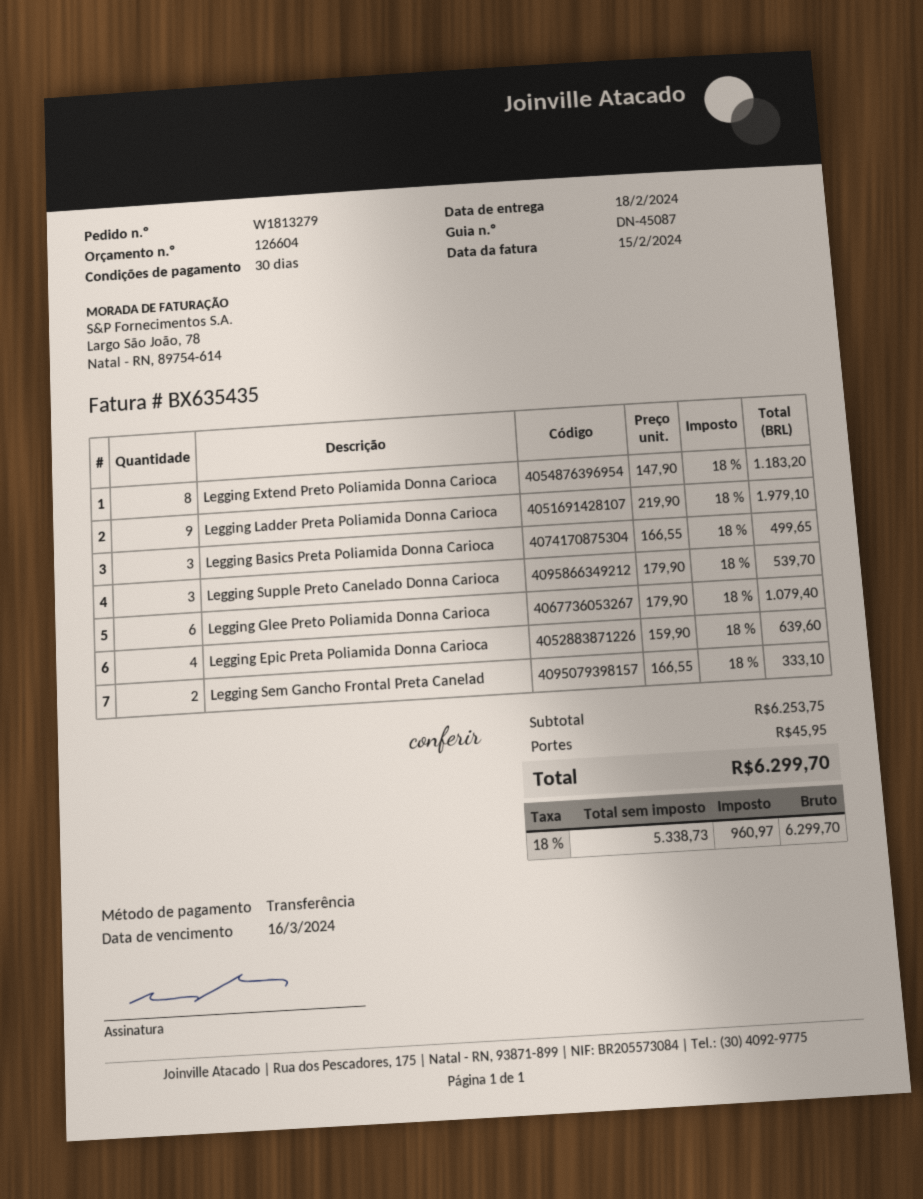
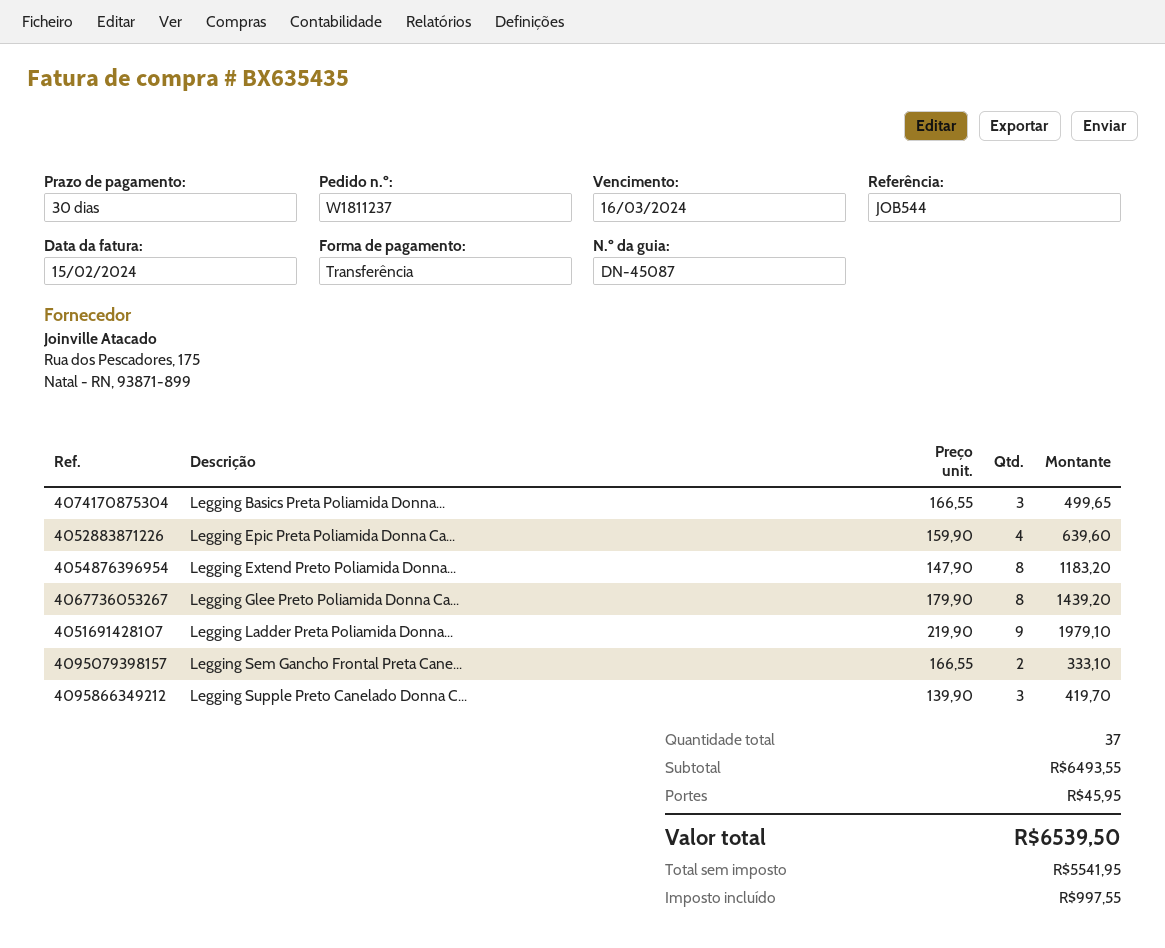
order number: W1813279 -> W1811237
Legging Supple Preto Canelado Donna Carioca: 3 x 179.90 = 539.70 -> 3 x 139.90 = 419.70
Legging Glee Preto Poliamida Donna Carioca: 6 x 179.90 = 1079.40 -> 8 x 179.90 = 1439.20
subtotal: 6253.75 -> 6493.55
net: 5338.73 -> 5541.95
tax: 960.97 -> 997.55
total: 6299.70 -> 6539.50

